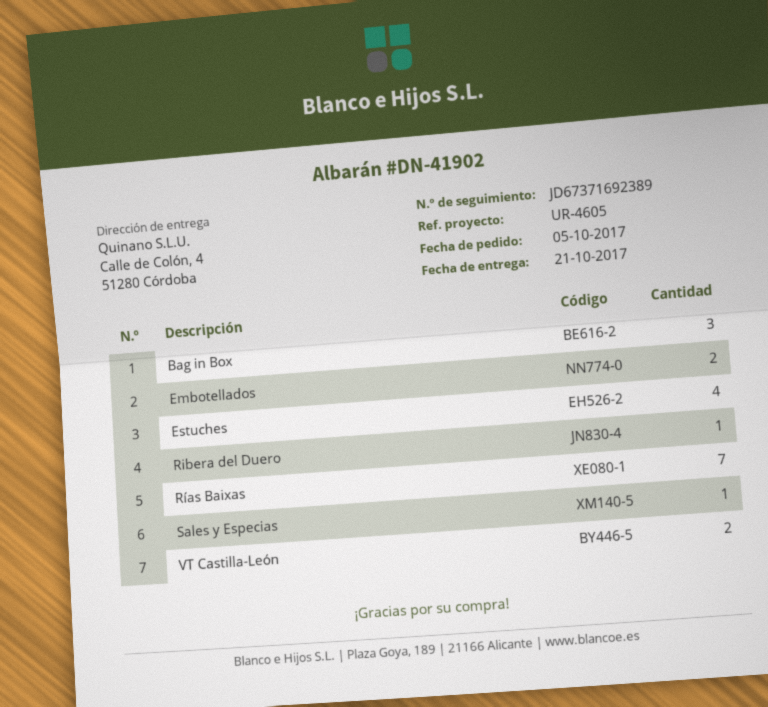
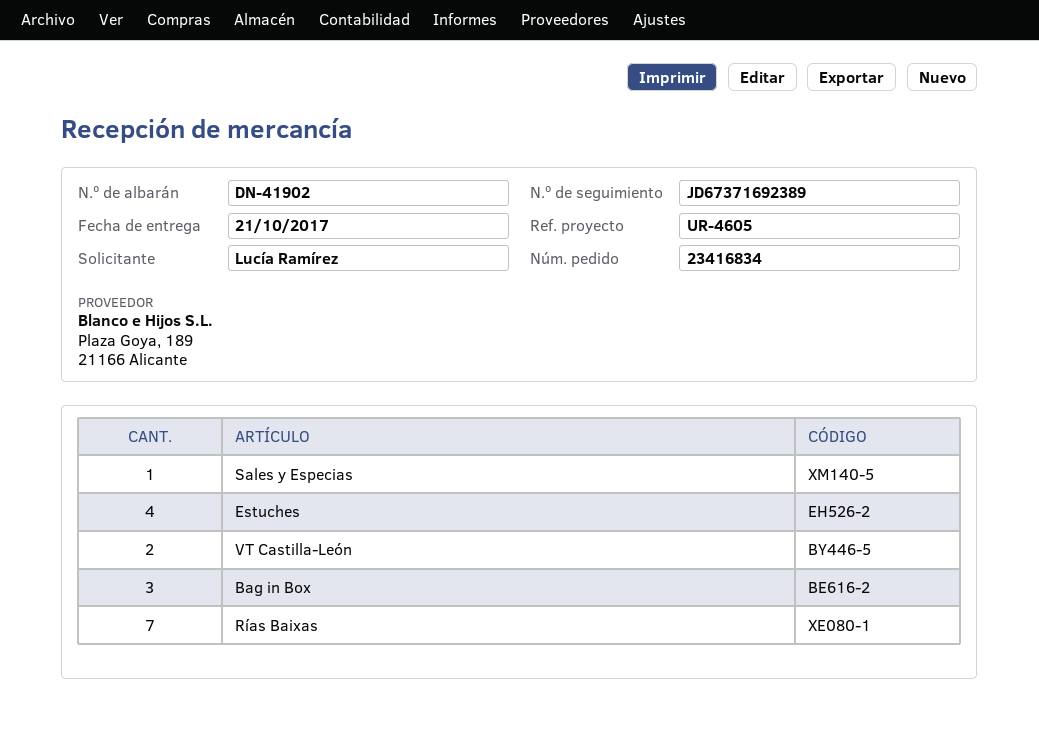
Embotellados: 2 -> none
Ribera del Duero: 1 -> none

